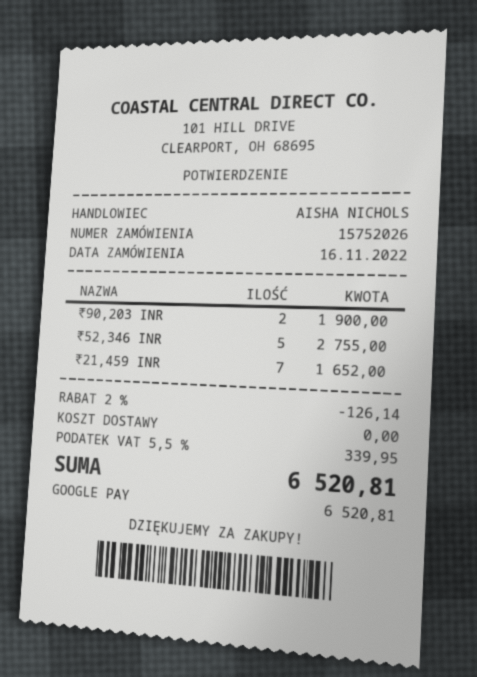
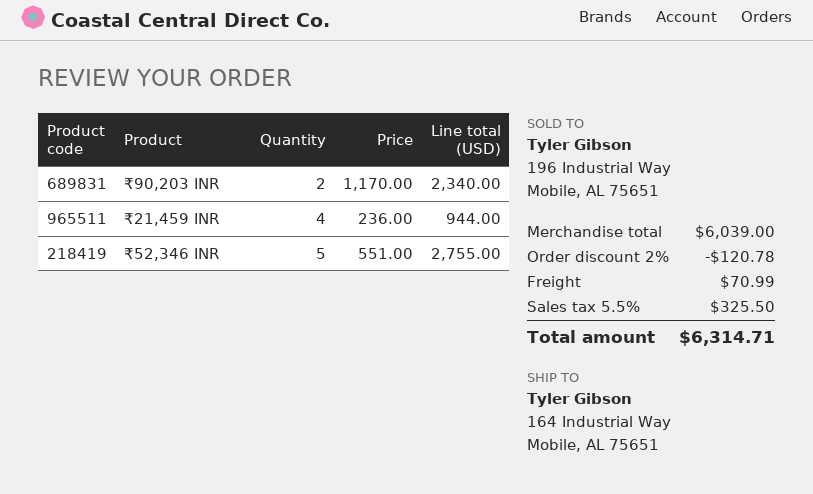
₹90,203 INR: 2 for 1900.00 -> 2 for 2340.00
₹21,459 INR: 7 for 1652.00 -> 4 for 944.00
discount: 2% = 126.14 -> 2% = 120.78
shipping: 0.00 -> 70.99
tax: 5.5% = 339.95 -> 5.5% = 325.50
total: 6520.81 -> 6314.71

